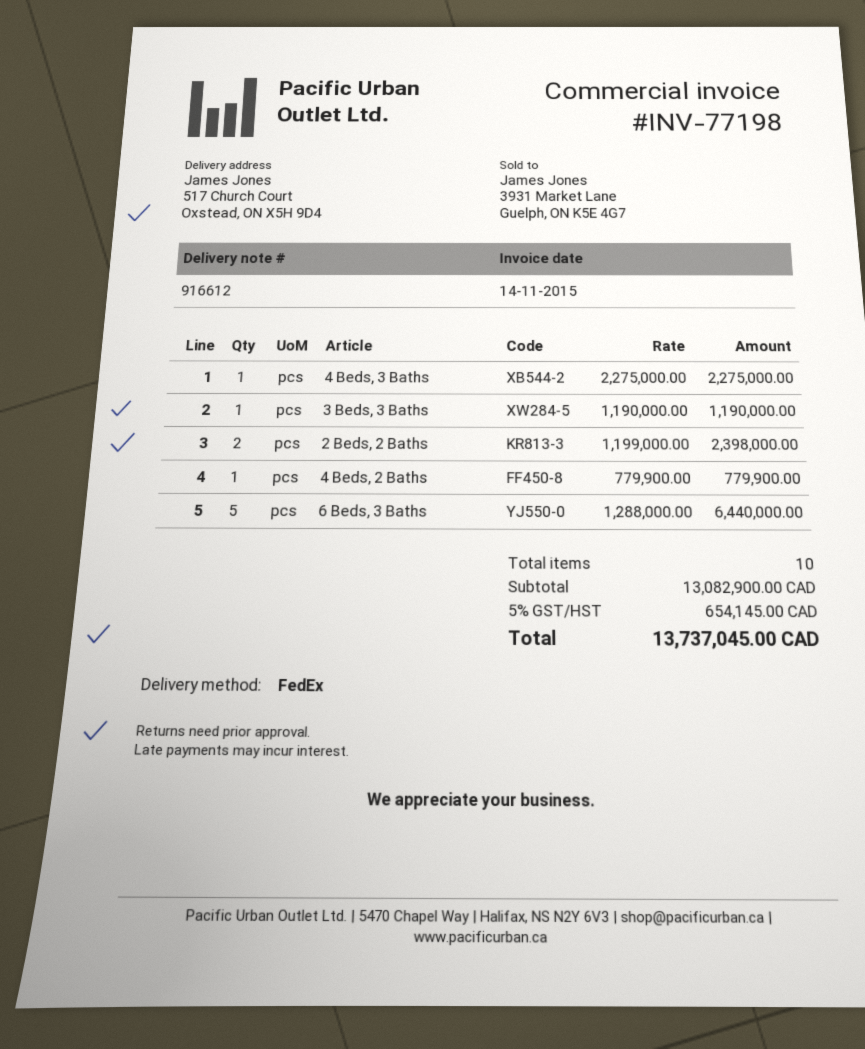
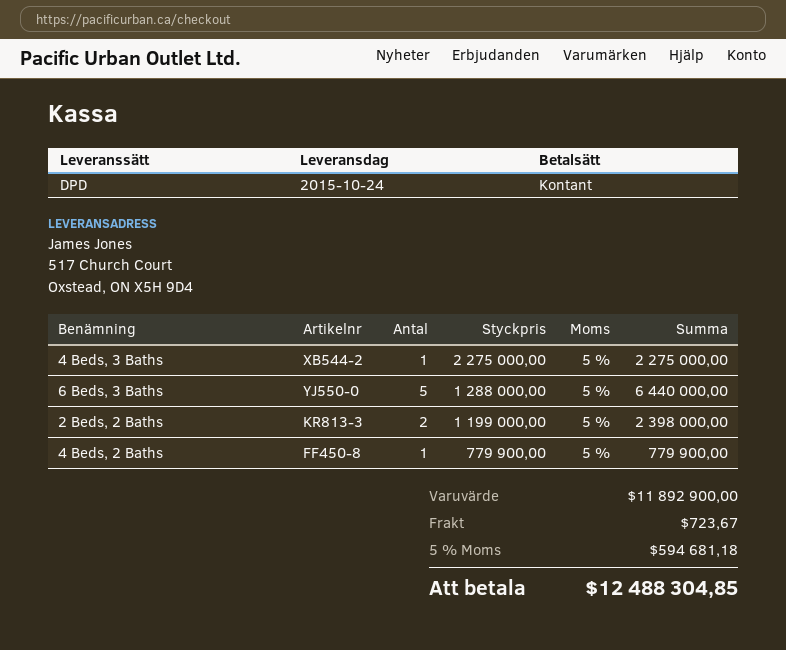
shipping method: FedEx -> DPD
3 Beds, 3 Baths: 1 x 1190000.00 = 1190000.00 -> none
subtotal: 13082900.00 -> 11892900.00
shipping: none -> 723.67
tax: 5% = 654145.00 -> 5% = 594681.18
total: 13737045.00 -> 12488304.85

